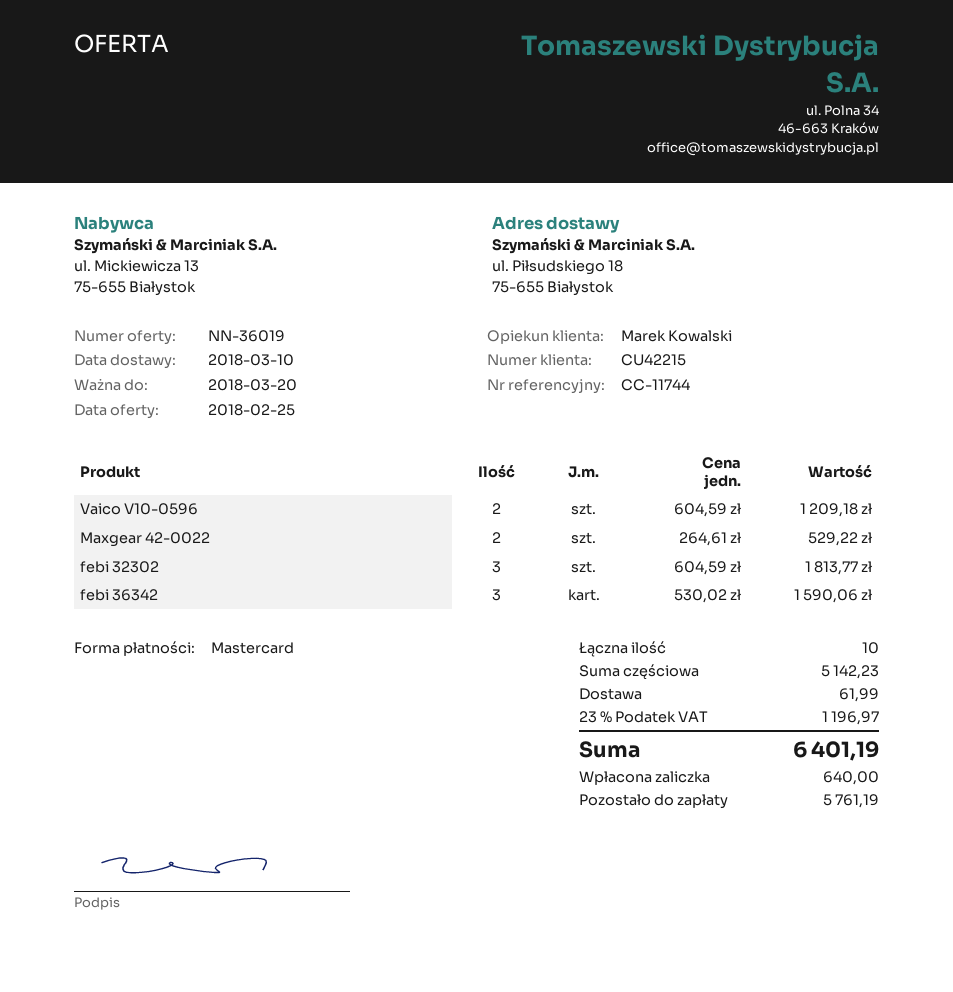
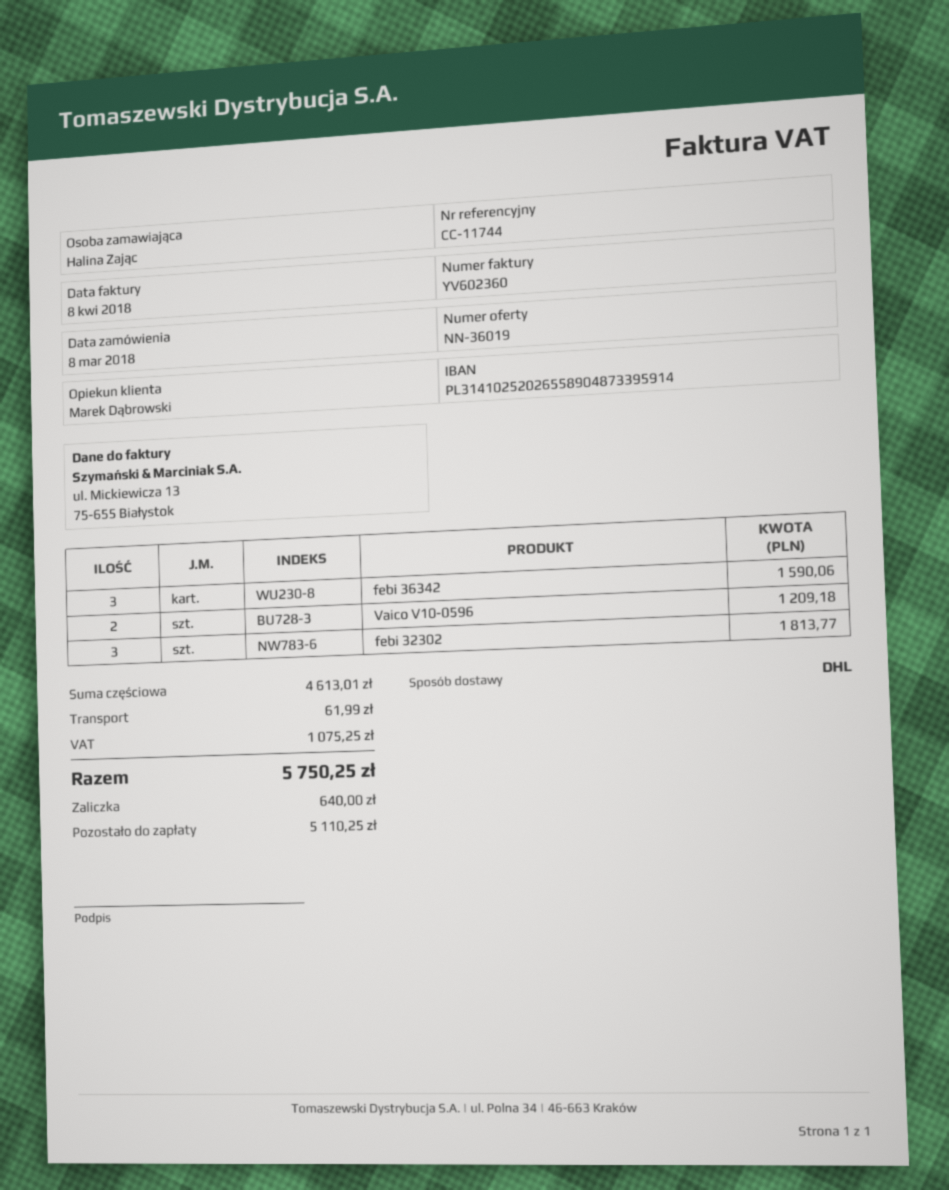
sales rep: Marek Kowalski -> Marek Dąbrowski
Maxgear 42-0022: 2 for 529.22 -> none
subtotal: 5142.23 -> 4613.01
tax: 1196.97 -> 1075.25
total: 6401.19 -> 5750.25
balance: 5761.19 -> 5110.25

